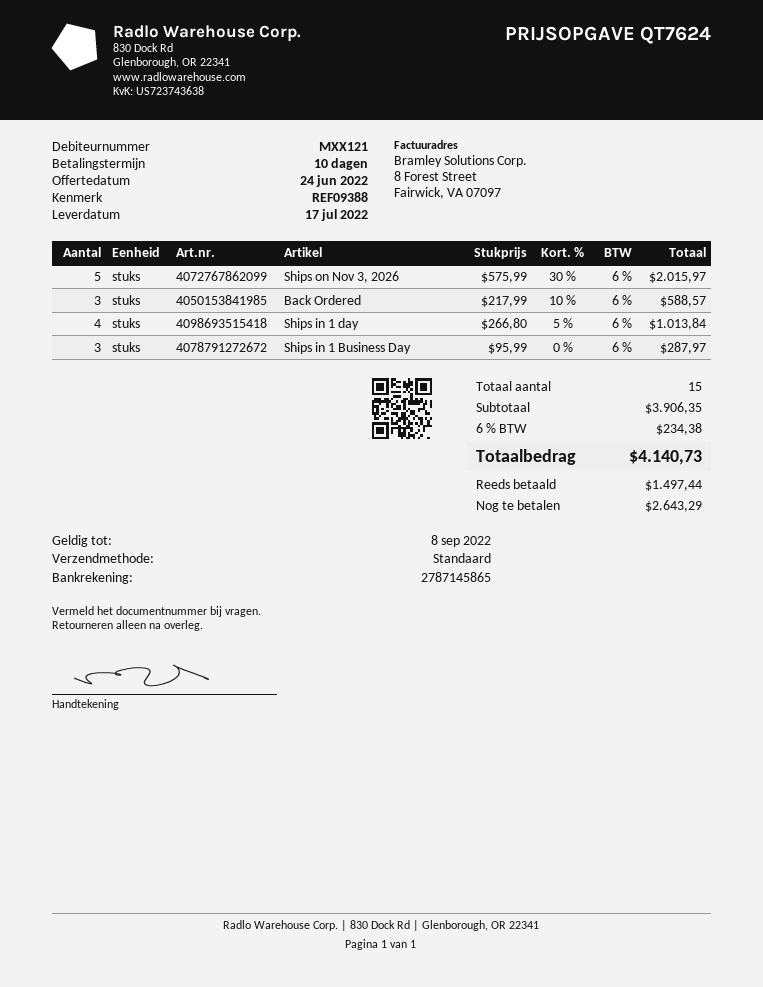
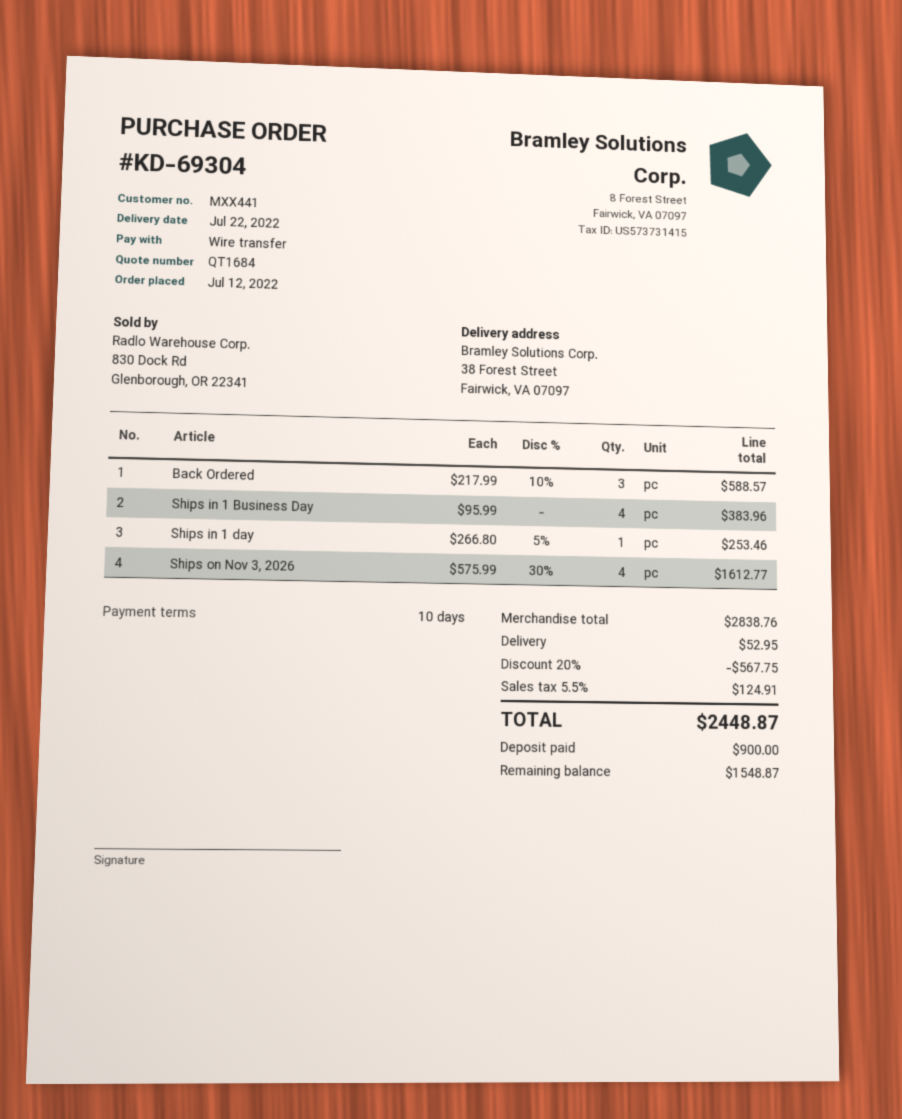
quote number: QT7624 -> QT1684
delivery date: 2022-07-17 -> 2022-07-22
customer number: MXX121 -> MXX441
Ships on Nov 3, 2026: 5 x 575.99 - 30% = 2015.97 -> 4 x 575.99 - 30% = 1612.77
Ships in 1 day: 4 x 266.80 - 5% = 1013.84 -> 1 x 266.80 - 5% = 253.46
Ships in 1 Business Day: 3 x 95.99 = 287.97 -> 4 x 95.99 = 383.96
subtotal: 3906.35 -> 2838.76
discount: none -> 20% = 567.75
shipping: none -> 52.95
tax: 6% = 234.38 -> 5.5% = 124.91
total: 4140.73 -> 2448.87
deposit: 1497.44 -> 900.00
balance: 2643.29 -> 1548.87

